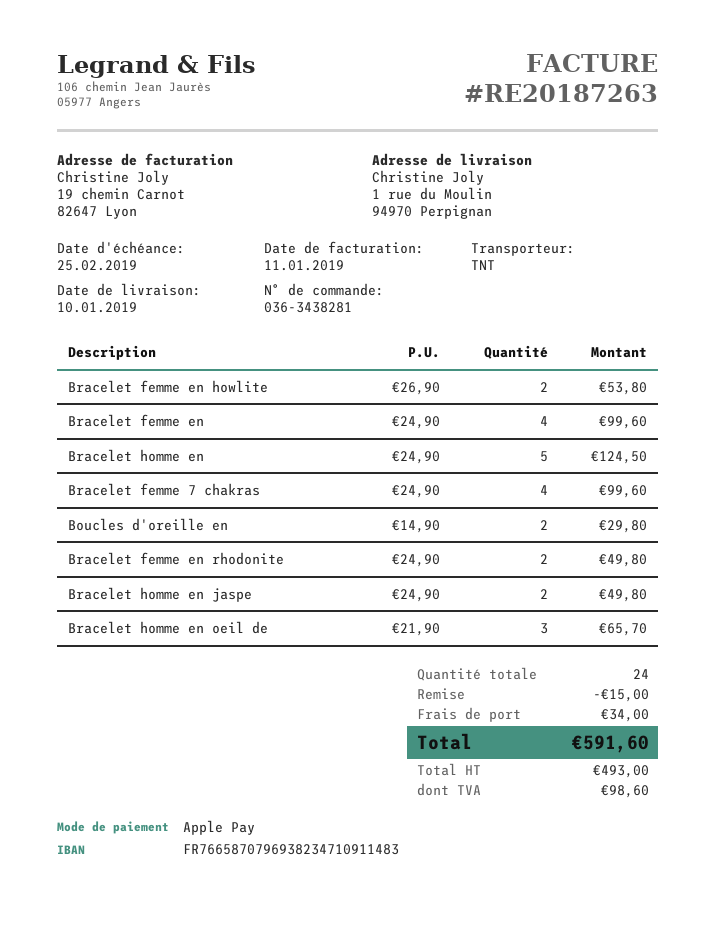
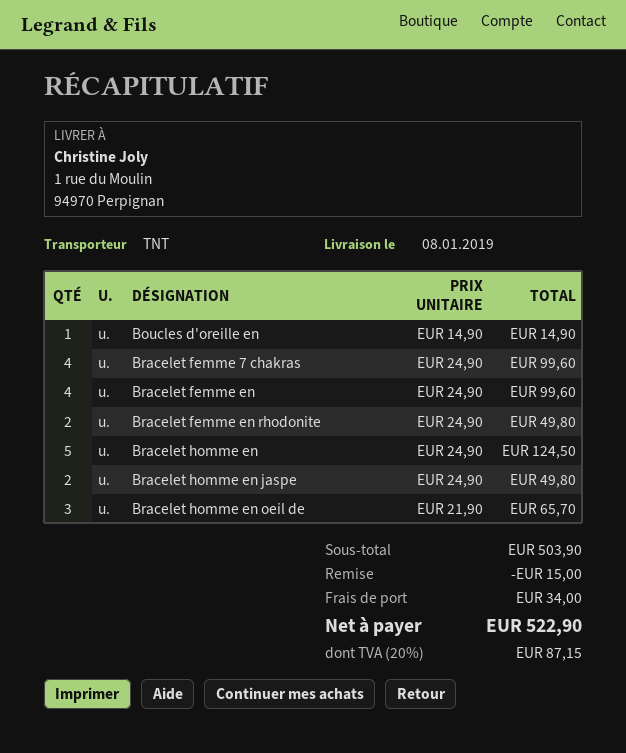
delivery date: 2019-01-10 -> 2019-01-08
Bracelet femme en howlite: 2 x 26.90 = 53.80 -> none
Boucles d'oreille en: 2 x 14.90 = 29.80 -> 1 x 14.90 = 14.90
tax: 98.60 -> 87.15
total: 591.60 -> 522.90

